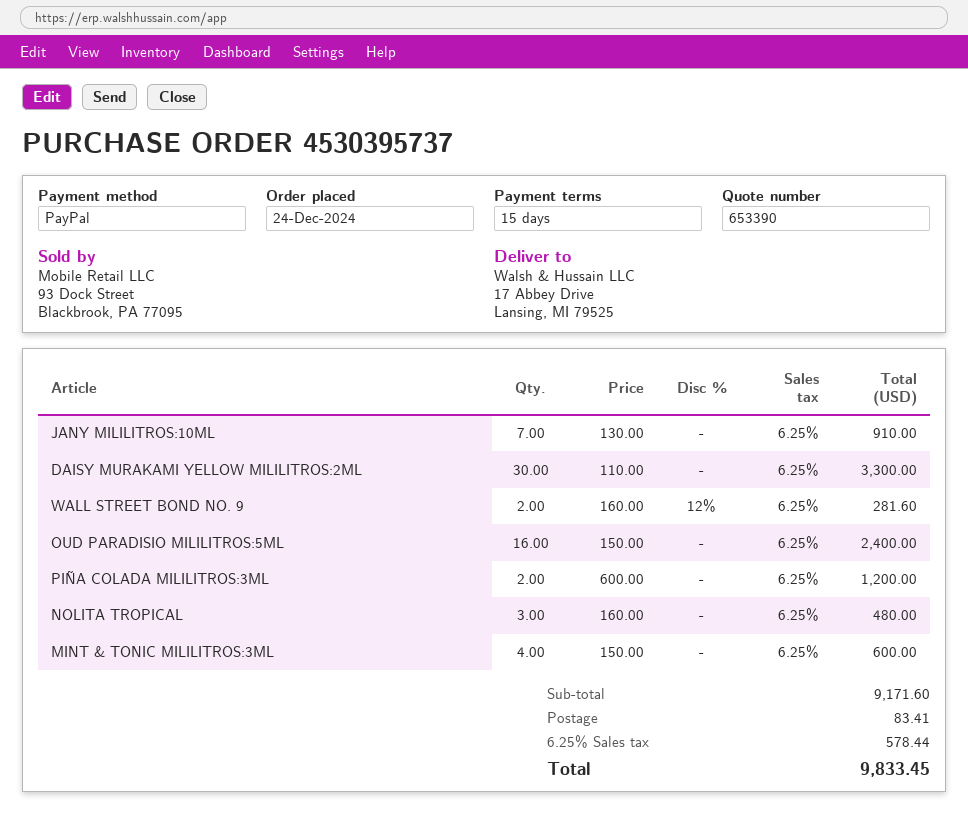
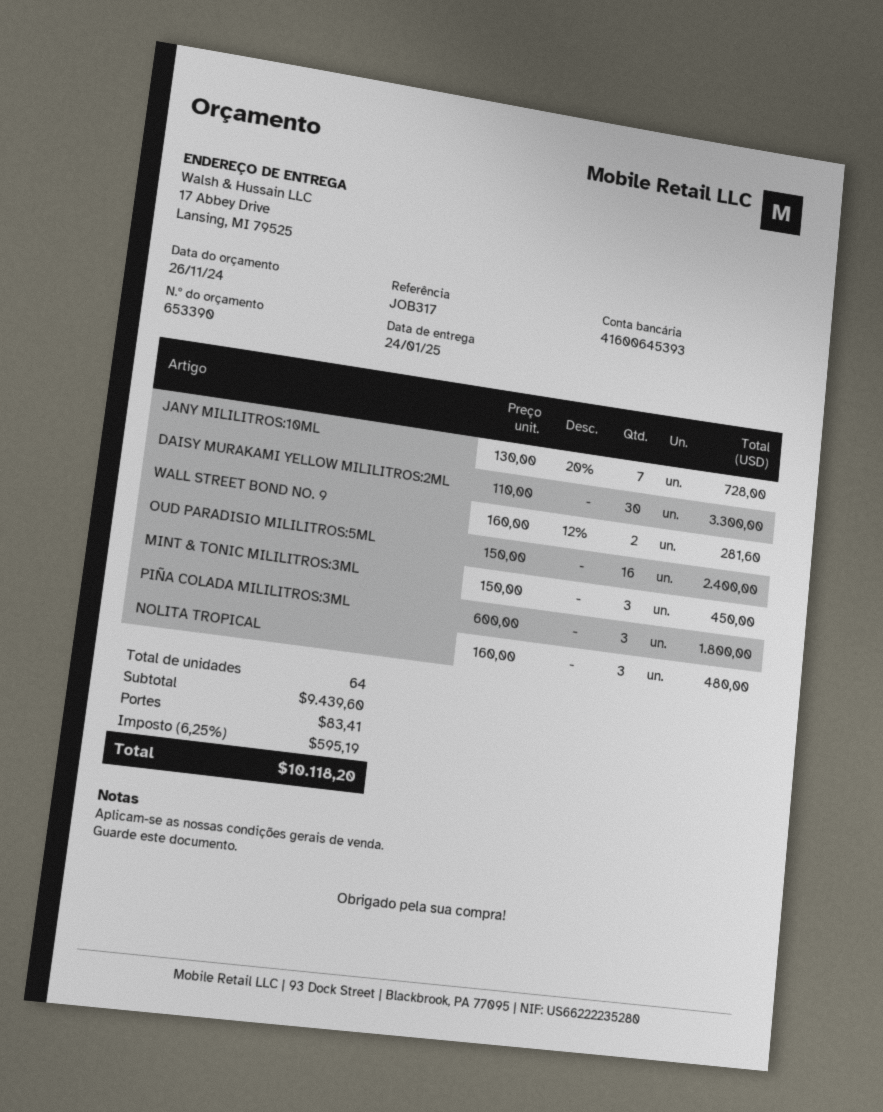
JANY MILILITROS:10ML: 7 x 130.00 = 910.00 -> 7 x 130.00 - 20% = 728.00
PIÑA COLADA MILILITROS:3ML: 2 x 600.00 = 1200.00 -> 3 x 600.00 = 1800.00
MINT & TONIC MILILITROS:3ML: 4 x 150.00 = 600.00 -> 3 x 150.00 = 450.00
subtotal: 9171.60 -> 9439.60
tax: 6.25% = 578.44 -> 6.25% = 595.19
total: 9833.45 -> 10118.20

